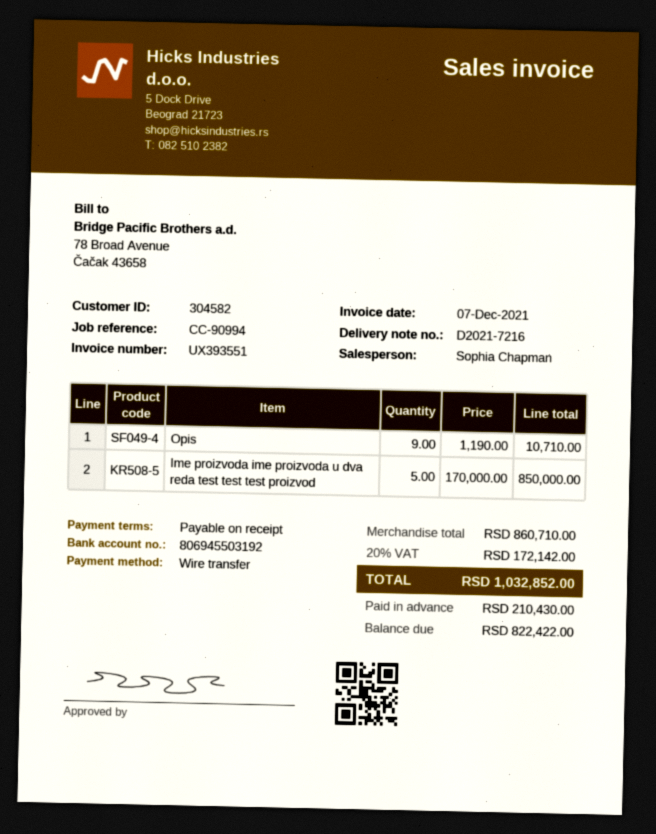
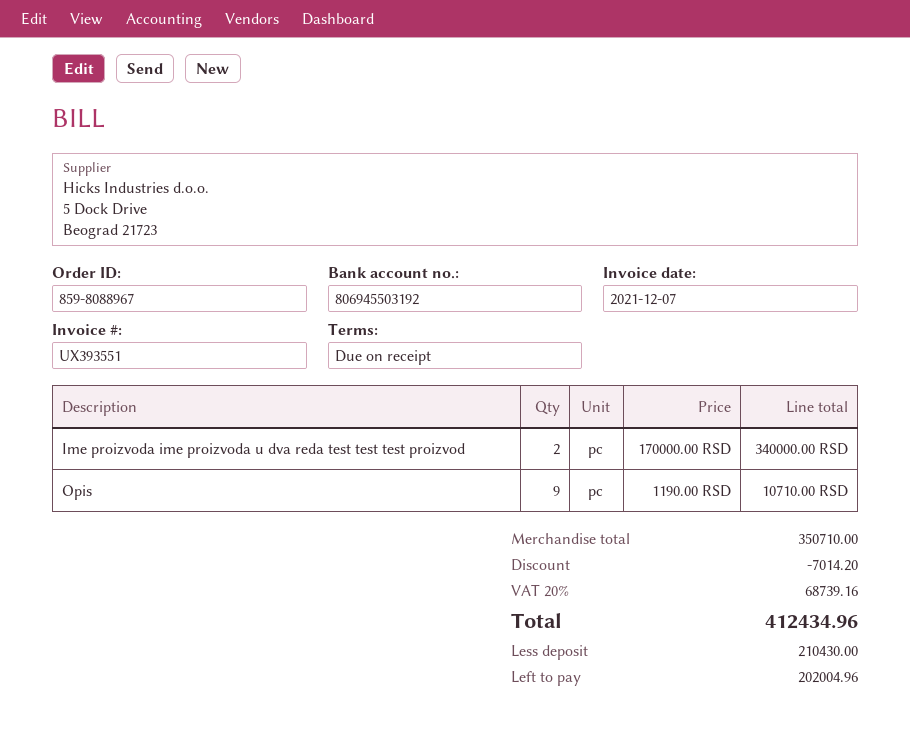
Ime proizvoda ime proizvoda u dva reda test test test proizvod: 5 x 170000.00 = 850000.00 -> 2 x 170000.00 = 340000.00
subtotal: 860710.00 -> 350710.00
discount: none -> 7014.20
tax: 20% = 172142.00 -> 20% = 68739.16
total: 1032852.00 -> 412434.96
balance: 822422.00 -> 202004.96

